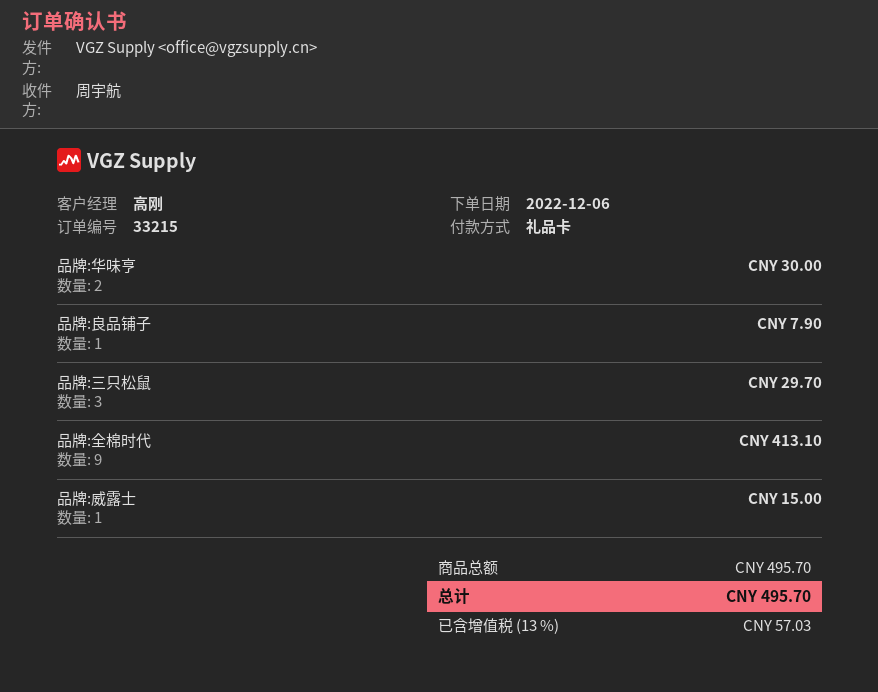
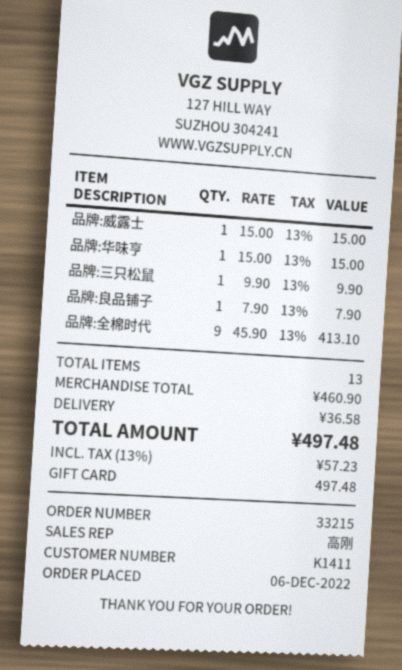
品牌:华味亨: 2 for 30.00 -> 1 for 15.00
品牌:三只松鼠: 3 for 29.70 -> 1 for 9.90
subtotal: 495.70 -> 460.90
shipping: none -> 36.58
tax: 13% = 57.03 -> 13% = 57.23
total: 495.70 -> 497.48

